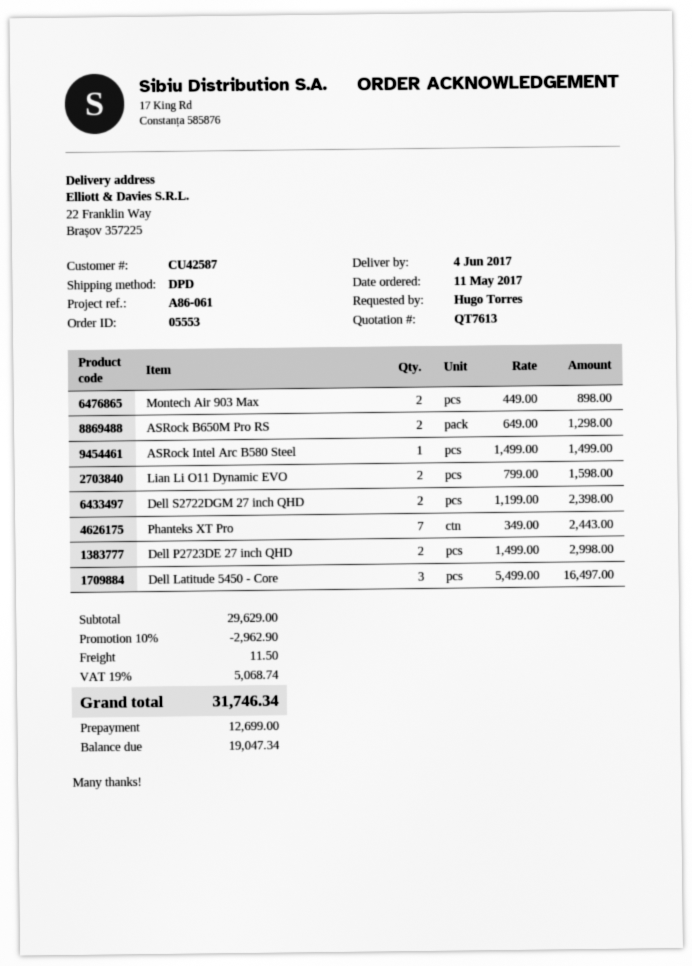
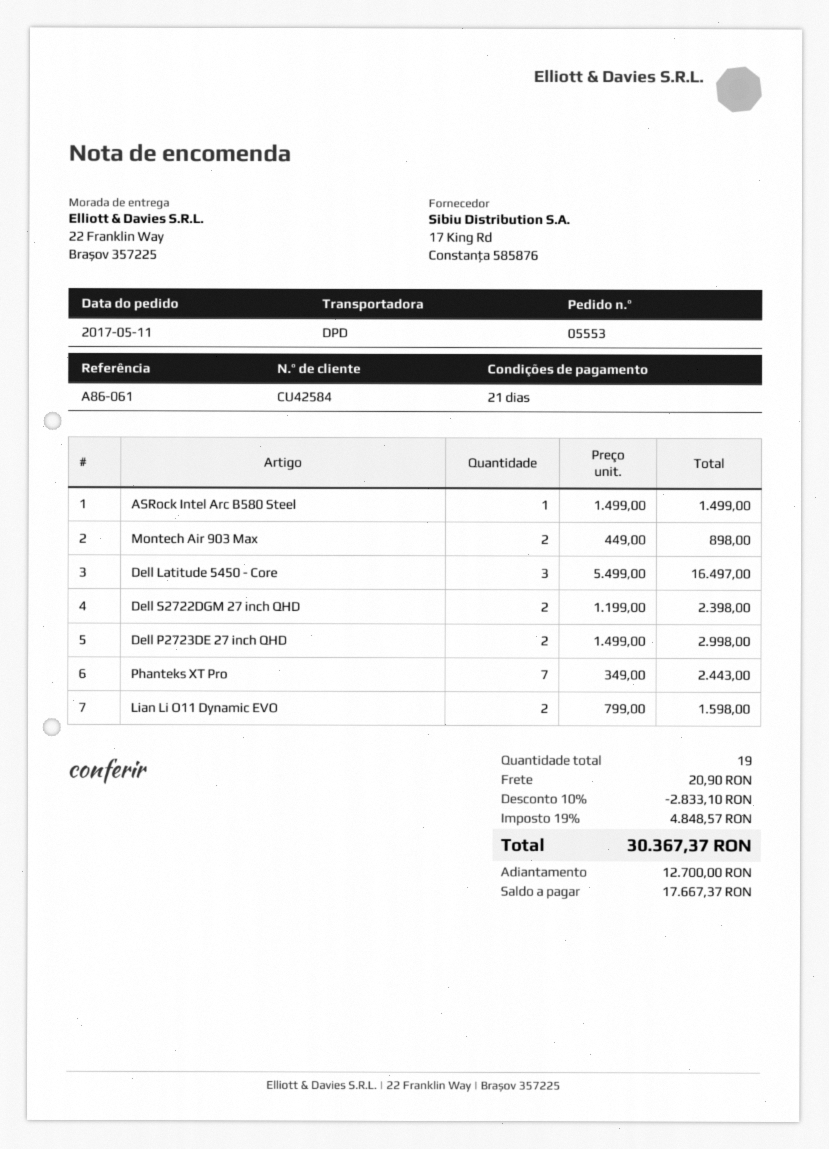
customer number: CU42587 -> CU42584
ASRock B650M Pro RS: 2 x 649.00 = 1298.00 -> none
discount: 10% = 2962.90 -> 10% = 2833.10
shipping: 11.50 -> 20.90
tax: 19% = 5068.74 -> 19% = 4848.57
total: 31746.34 -> 30367.37
deposit: 12699.00 -> 12700.00
balance: 19047.34 -> 17667.37

